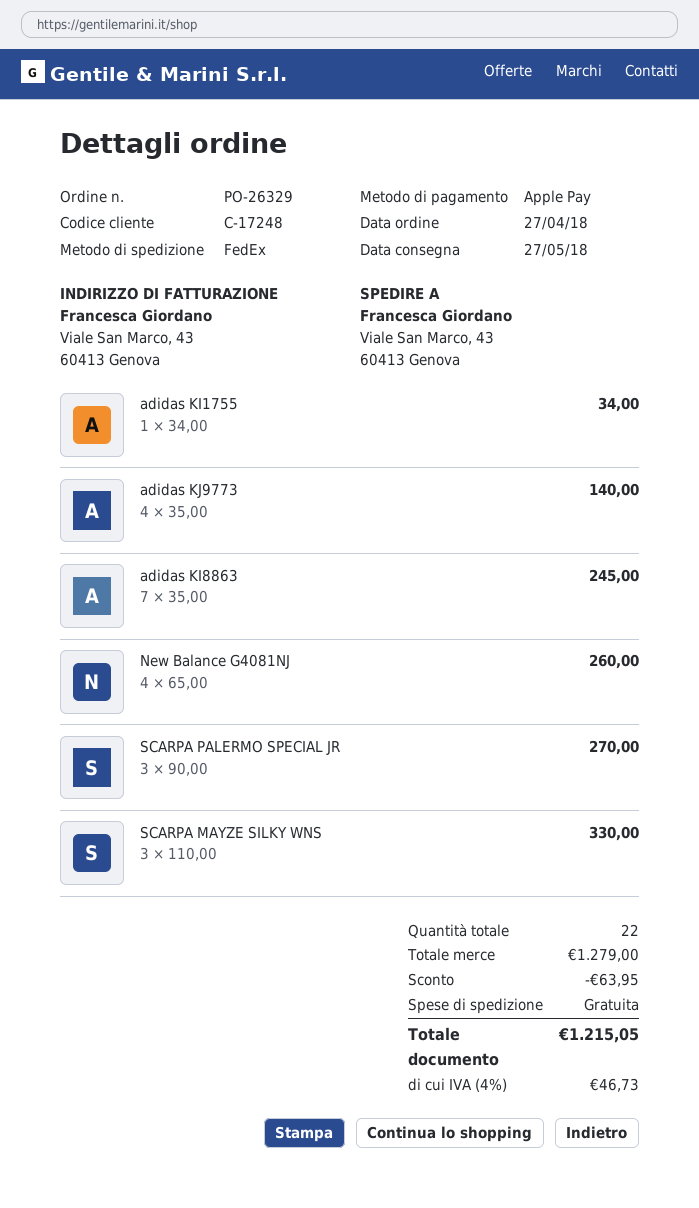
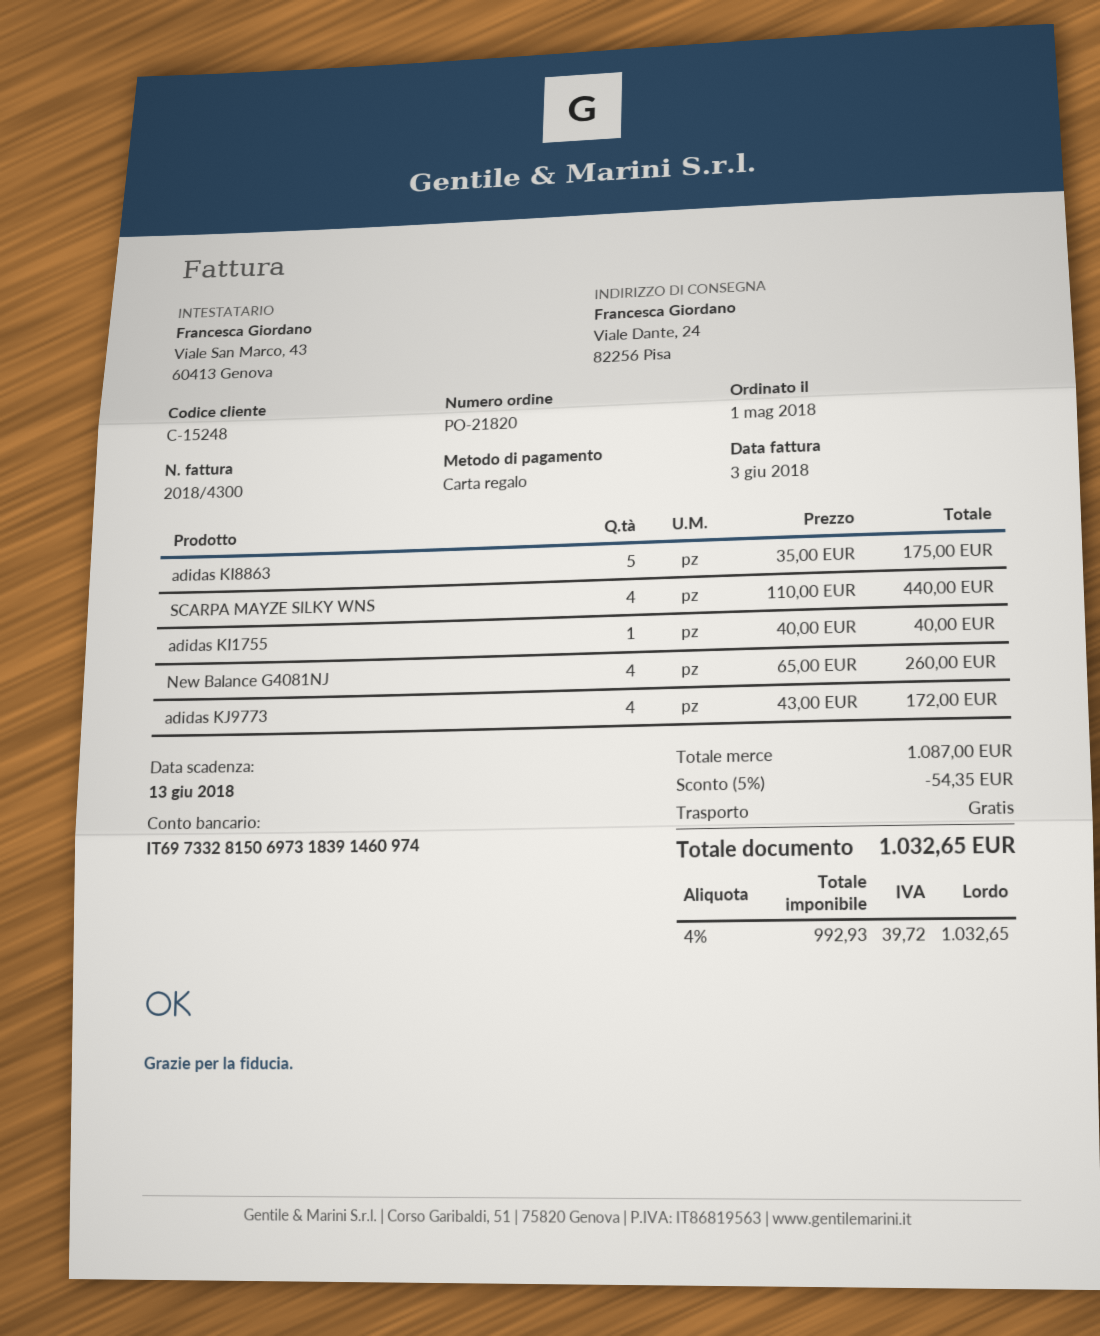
order number: PO-26329 -> PO-21820
order date: 2018-04-27 -> 2018-05-01
customer number: C-17248 -> C-15248
payment method: Apple Pay -> gift card
ship to: Viale San Marco, 43, 60413 Genova -> Viale Dante, 24, 82256 Pisa
adidas KI1755: 1 x 34.00 = 34.00 -> 1 x 40.00 = 40.00
adidas KJ9773: 4 x 35.00 = 140.00 -> 4 x 43.00 = 172.00
adidas KI8863: 7 x 35.00 = 245.00 -> 5 x 35.00 = 175.00
SCARPA PALERMO SPECIAL JR: 3 x 90.00 = 270.00 -> none
SCARPA MAYZE SILKY WNS: 3 x 110.00 = 330.00 -> 4 x 110.00 = 440.00
subtotal: 1279.00 -> 1087.00
discount: 63.95 -> 54.35
tax: 4% = 46.73 -> 4% = 39.72
total: 1215.05 -> 1032.65

